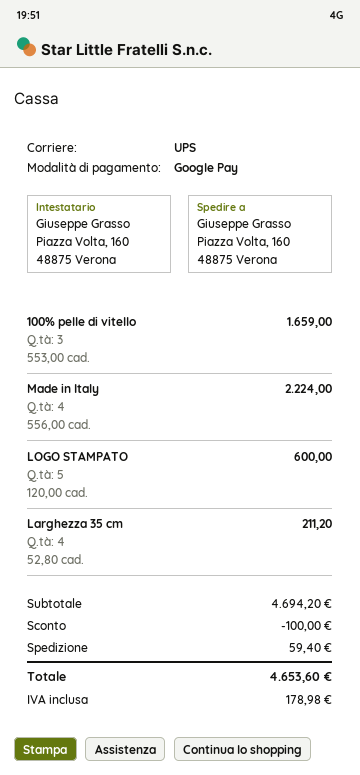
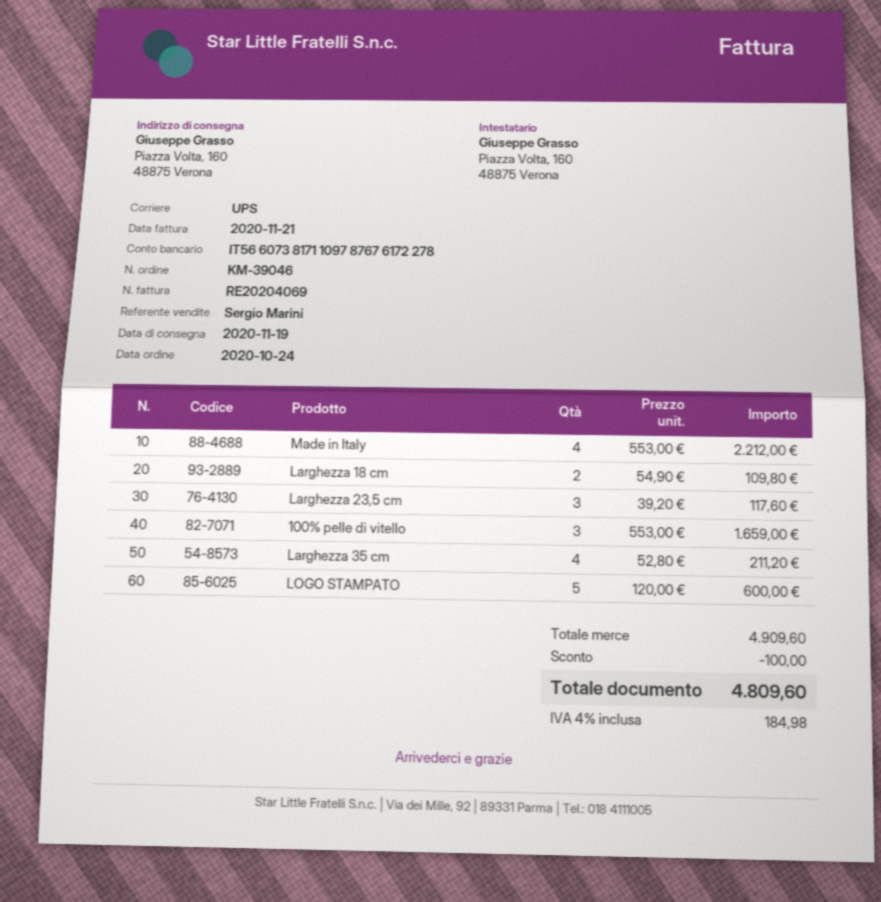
Made in Italy: 4 x 556.00 = 2224.00 -> 4 x 553.00 = 2212.00
Larghezza 18 cm: none -> 2 x 54.90 = 109.80
Larghezza 23,5 cm: none -> 3 x 39.20 = 117.60
subtotal: 4694.20 -> 4909.60
shipping: 59.40 -> none
tax: 178.98 -> 184.98
total: 4653.60 -> 4809.60

